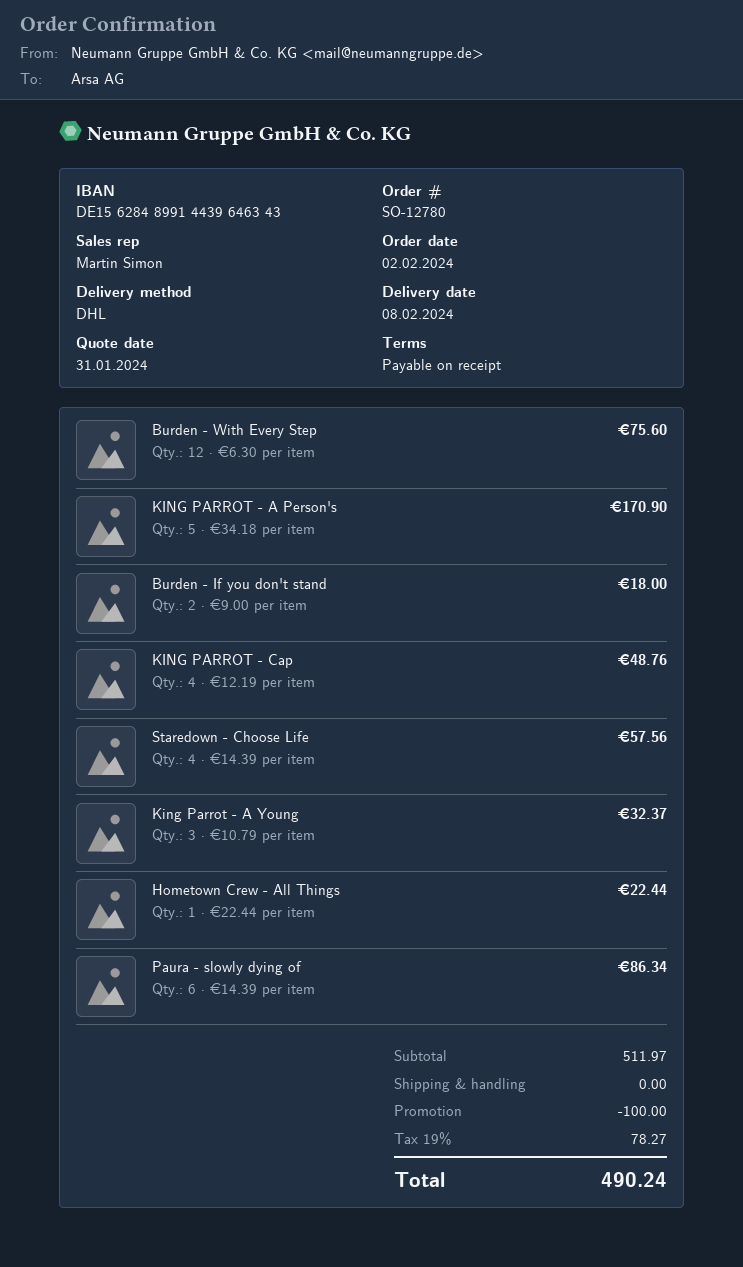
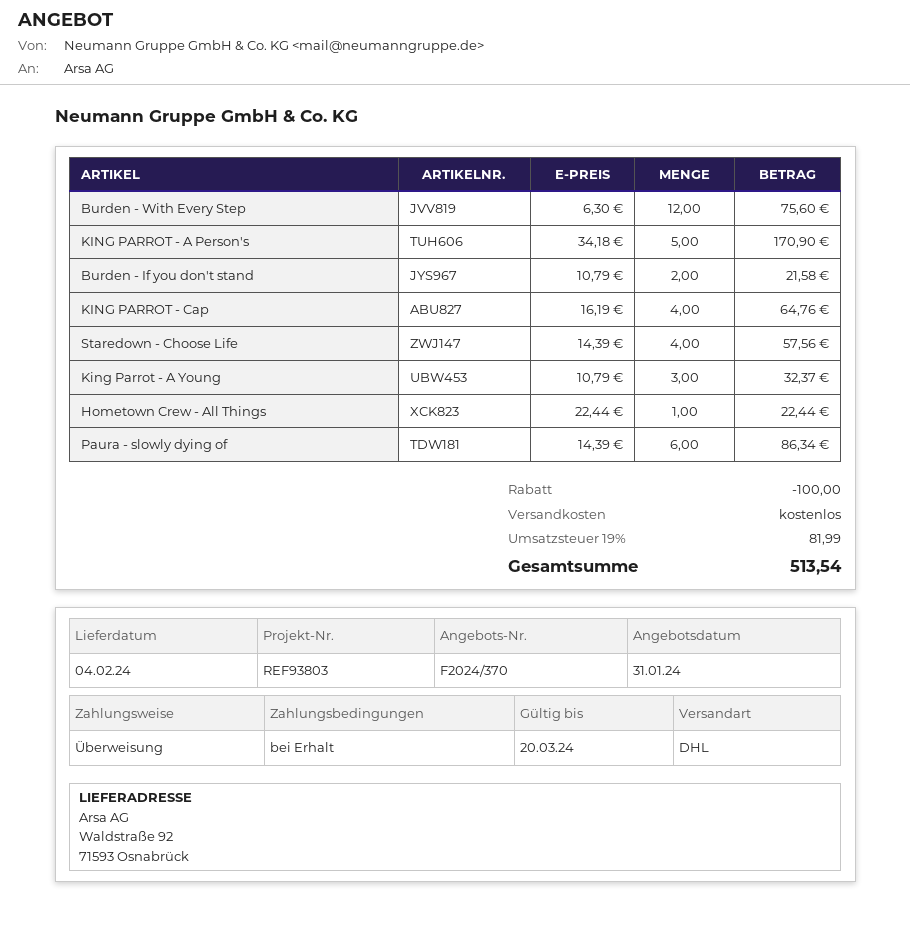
delivery date: 2024-02-08 -> 2024-02-04
Burden - If you don't stand: 2 x 9.00 = 18.00 -> 2 x 10.79 = 21.58
KING PARROT - Cap: 4 x 12.19 = 48.76 -> 4 x 16.19 = 64.76
tax: 19% = 78.27 -> 19% = 81.99
total: 490.24 -> 513.54

